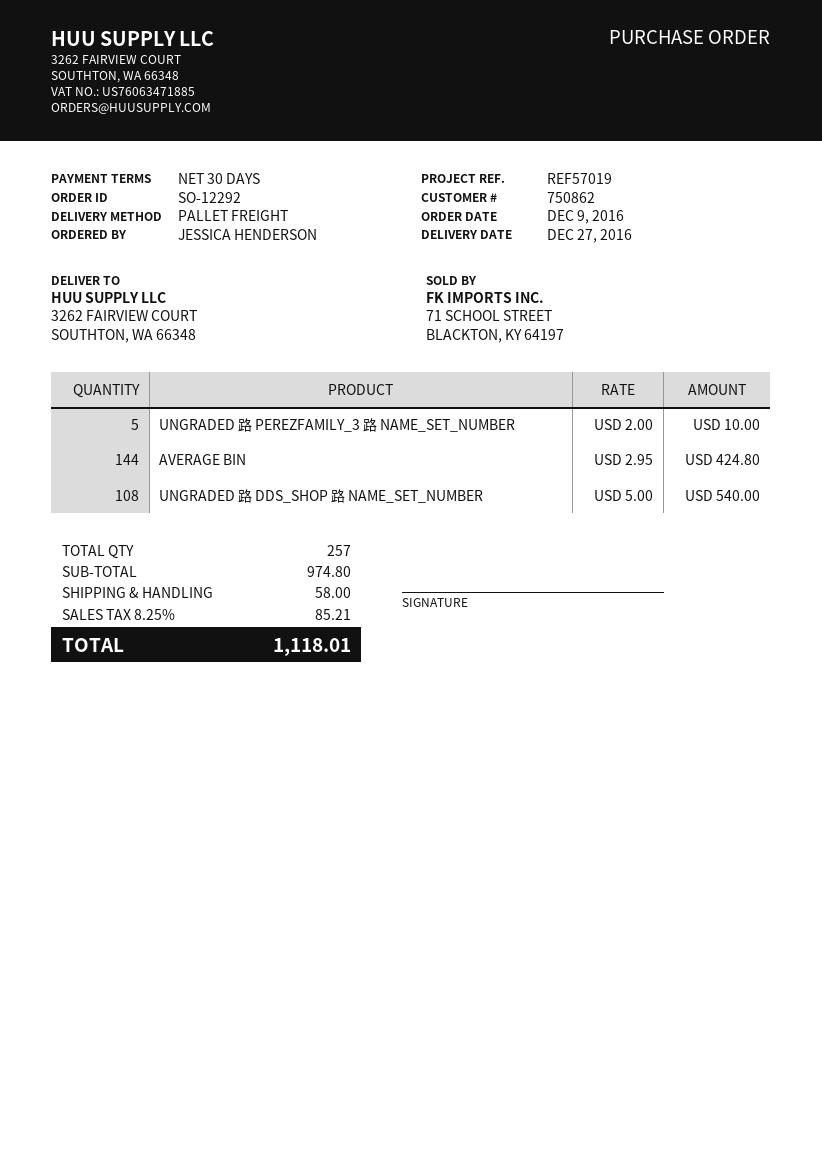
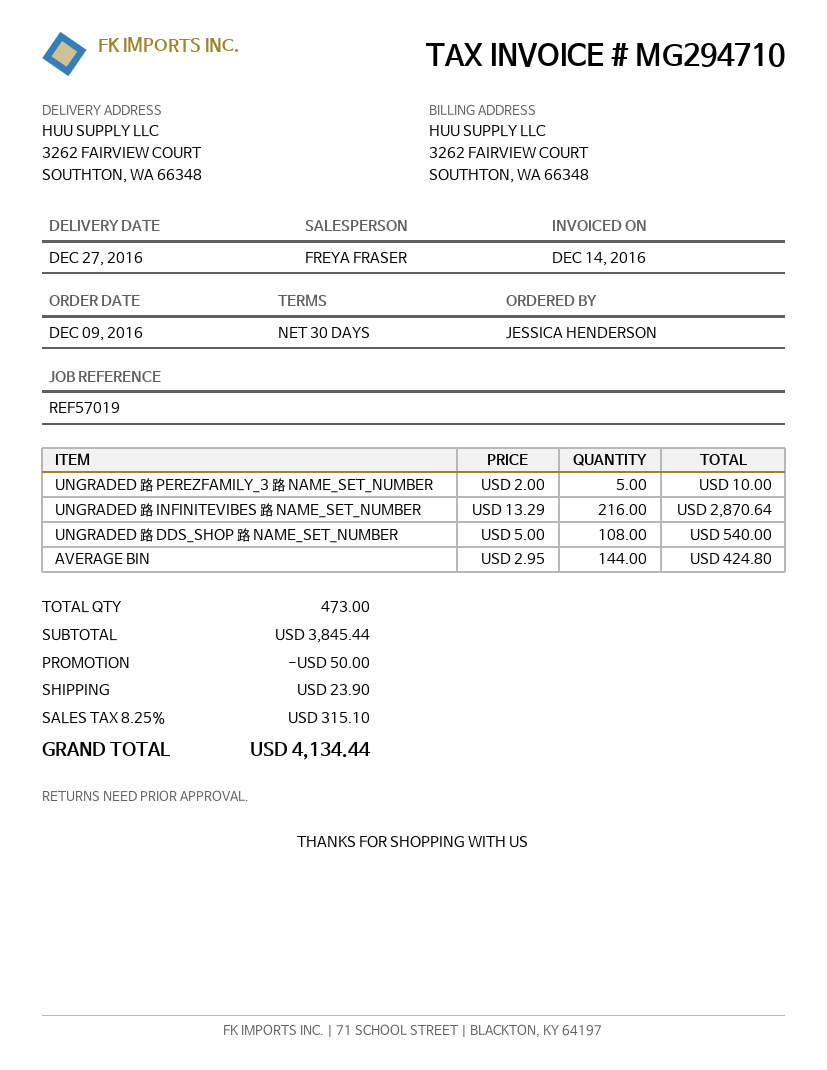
UNGRADED 路 INFINITEVIBES 路 NAME_SET_NUMBER: none -> 216 x 13.29 = 2870.64
total quantity: 257 -> 473
subtotal: 974.80 -> 3845.44
discount: none -> 50.00
shipping: 58.00 -> 23.90
tax: 8.25% = 85.21 -> 8.25% = 315.10
total: 1118.01 -> 4134.44

